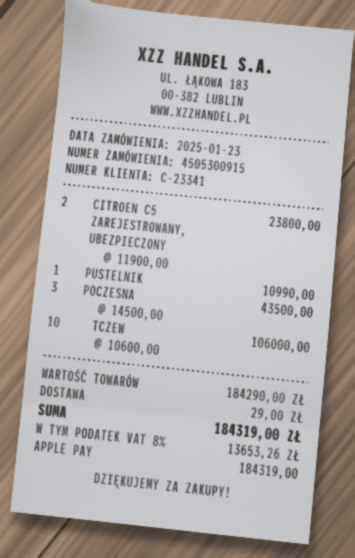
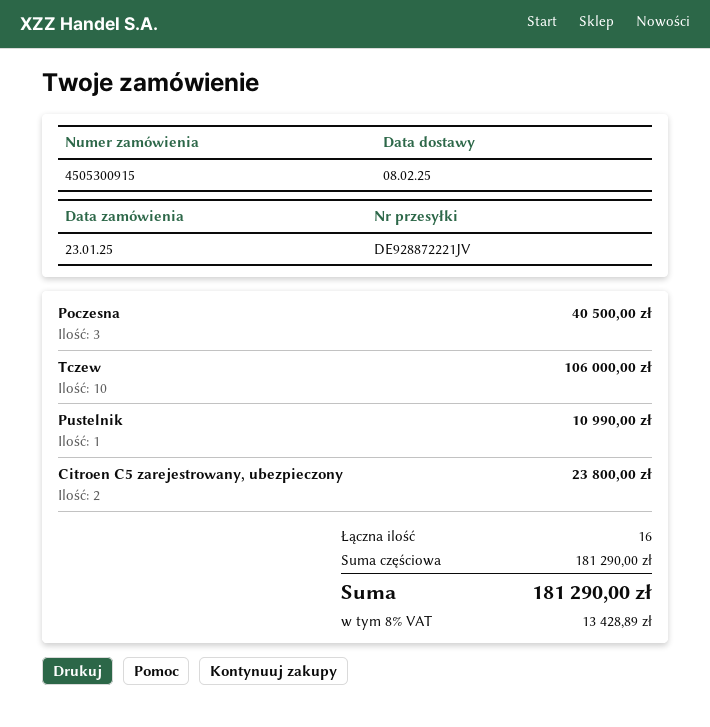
POCZESNA: 3 for 43500.00 -> 3 for 40500.00
subtotal: 184290.00 -> 181290.00
shipping: 29.00 -> none
tax: 8% = 13653.26 -> 8% = 13428.89
total: 184319.00 -> 181290.00

